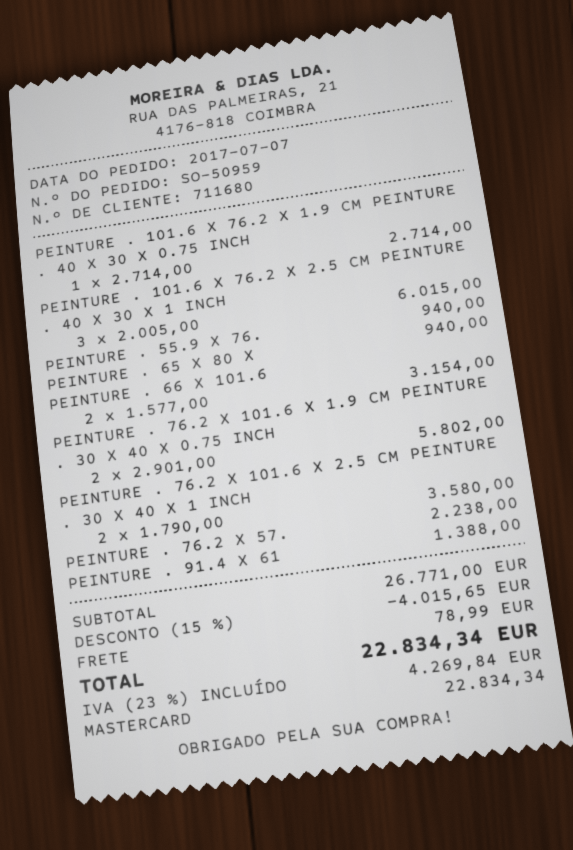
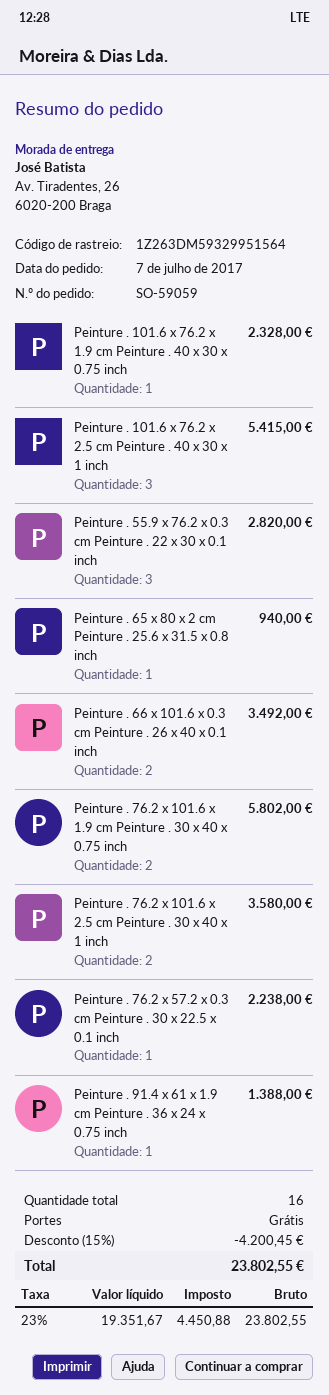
order number: SO-50959 -> SO-59059
PEINTURE . 101.6 X 76.2 X 1.9 CM PEINTURE . 40 X 30 X 0.75 INCH: 1 for 2714.00 -> 1 for 2328.00
PEINTURE . 101.6 X 76.2 X 2.5 CM PEINTURE . 40 X 30 X 1 INCH: 3 for 6015.00 -> 3 for 5415.00
PEINTURE . 55.9 X 76.: 1 for 940.00 -> 3 for 2820.00
PEINTURE . 66 X 101.6: 2 for 3154.00 -> 2 for 3492.00
discount: 15% = 4015.65 -> 15% = 4200.45
shipping: 78.99 -> 0.00
tax: 23% = 4269.84 -> 23% = 4450.88
total: 22834.34 -> 23802.55

